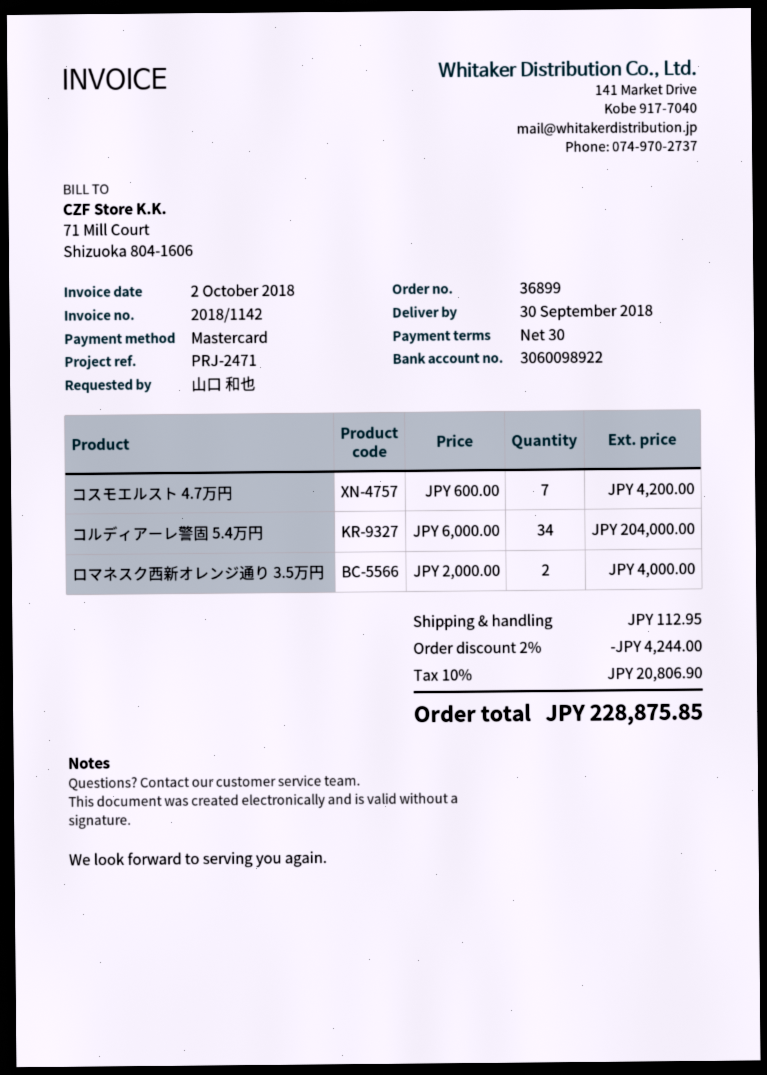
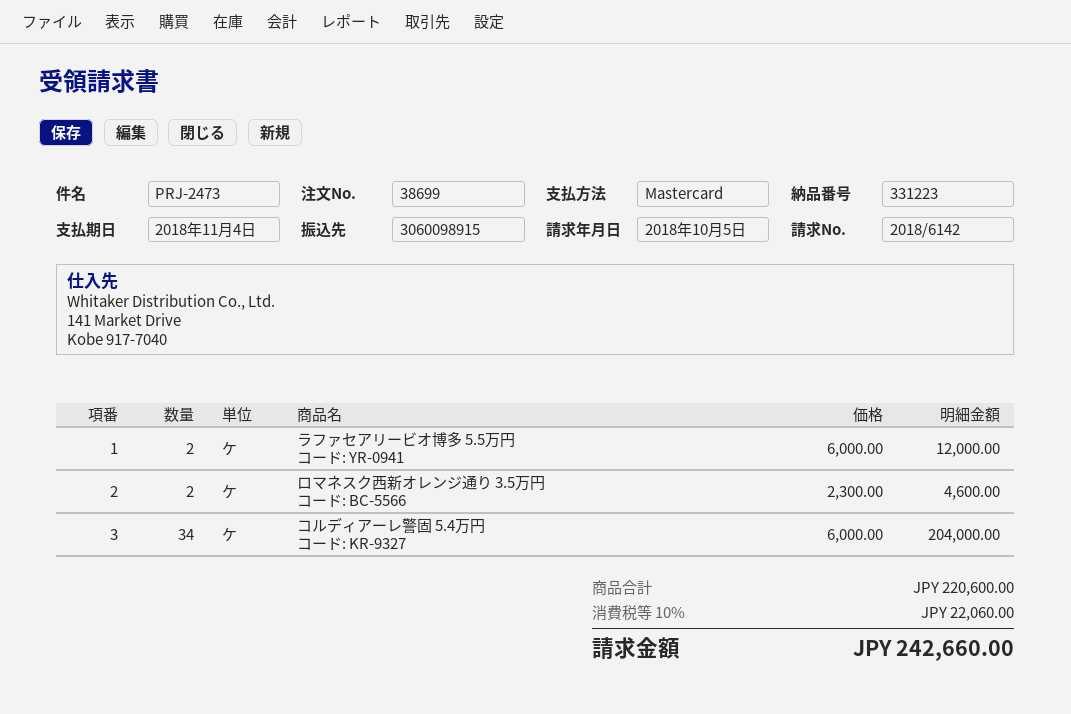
order number: 36899 -> 38699
invoice number: 2018/1142 -> 2018/6142
invoice date: 2018-10-02 -> 2018-10-05
reference: PRJ-2471 -> PRJ-2473
bank account: 3060098922 -> 3060098915
コスモエルスト 4.7万円: 7 x 600.00 = 4200.00 -> none
ロマネスク西新オレンジ通り 3.5万円: 2 x 2000.00 = 4000.00 -> 2 x 2300.00 = 4600.00
ラファセアリービオ博多 5.5万円: none -> 2 x 6000.00 = 12000.00
discount: 2% = 4244.00 -> none
shipping: 112.95 -> none
tax: 10% = 20806.90 -> 10% = 22060.00
total: 228875.85 -> 242660.00

